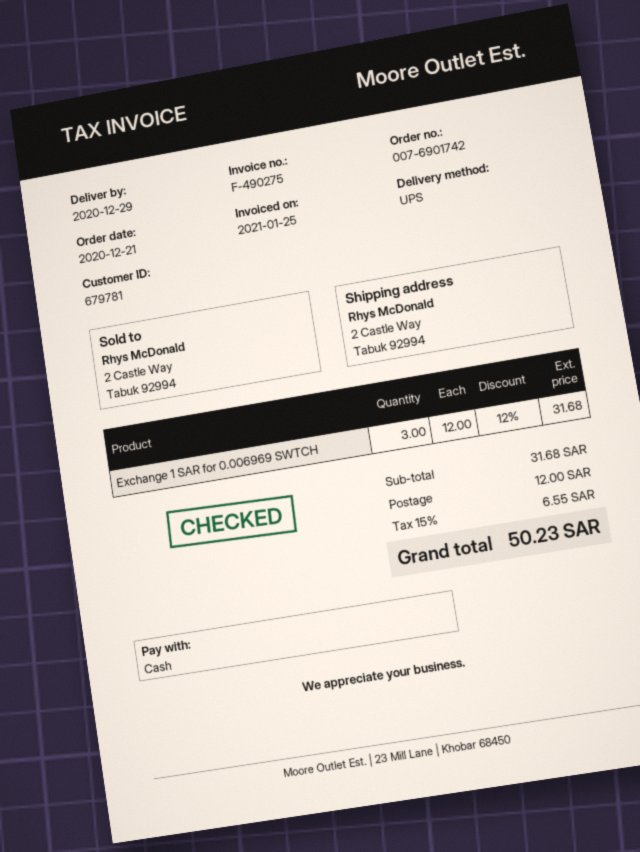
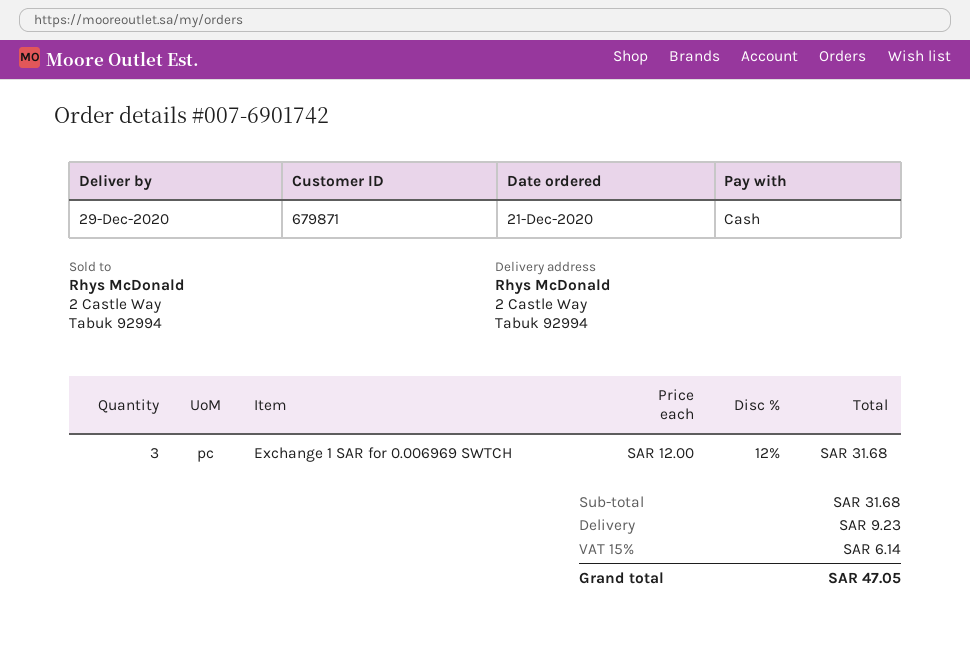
customer number: 679781 -> 679871
shipping: 12.00 -> 9.23
tax: 15% = 6.55 -> 15% = 6.14
total: 50.23 -> 47.05

